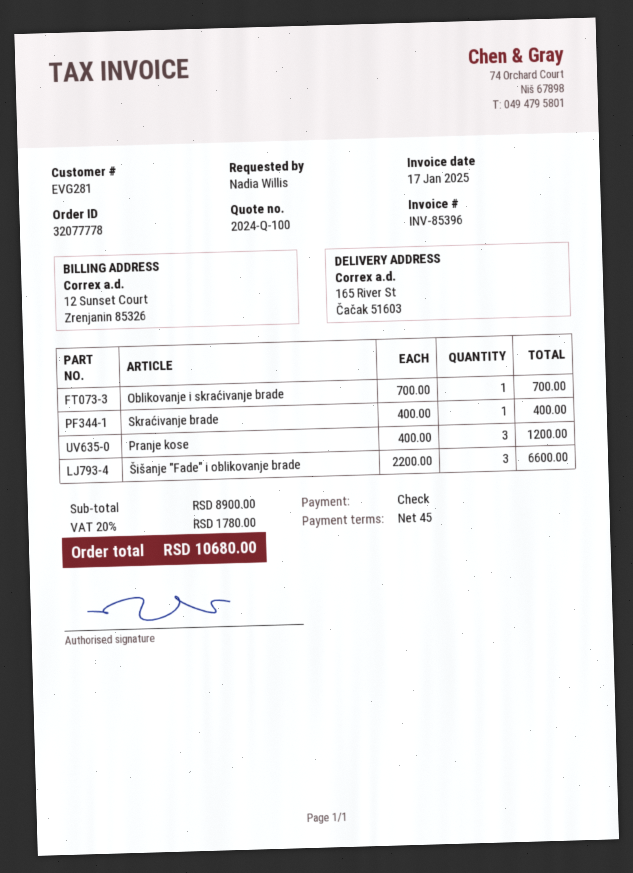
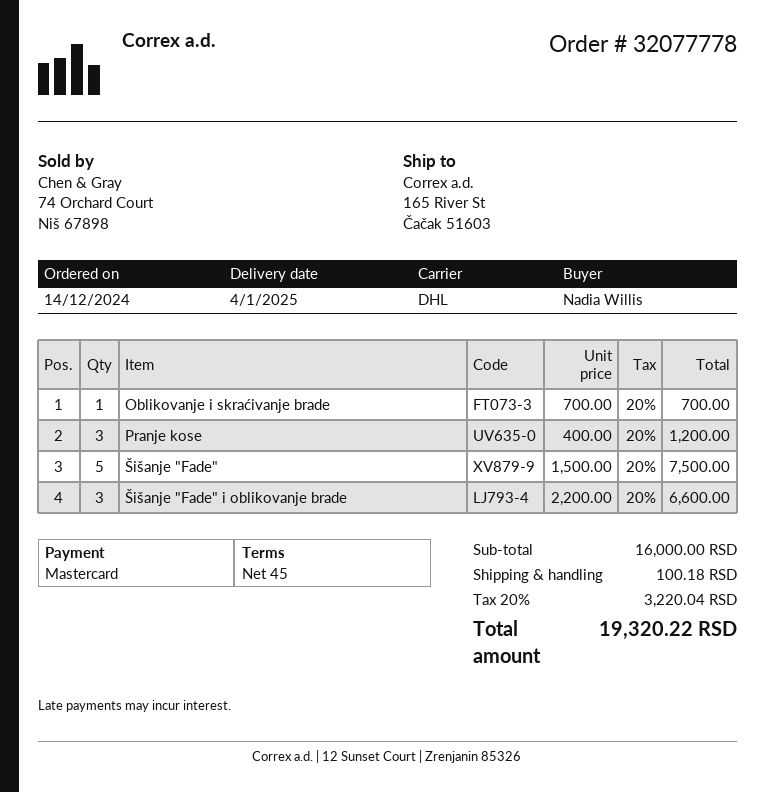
payment method: cheque -> Mastercard
Skraćivanje brade: 1 x 400.00 = 400.00 -> none
Šišanje "Fade": none -> 5 x 1500.00 = 7500.00
subtotal: 8900.00 -> 16000.00
shipping: none -> 100.18
tax: 20% = 1780.00 -> 20% = 3220.04
total: 10680.00 -> 19320.22

